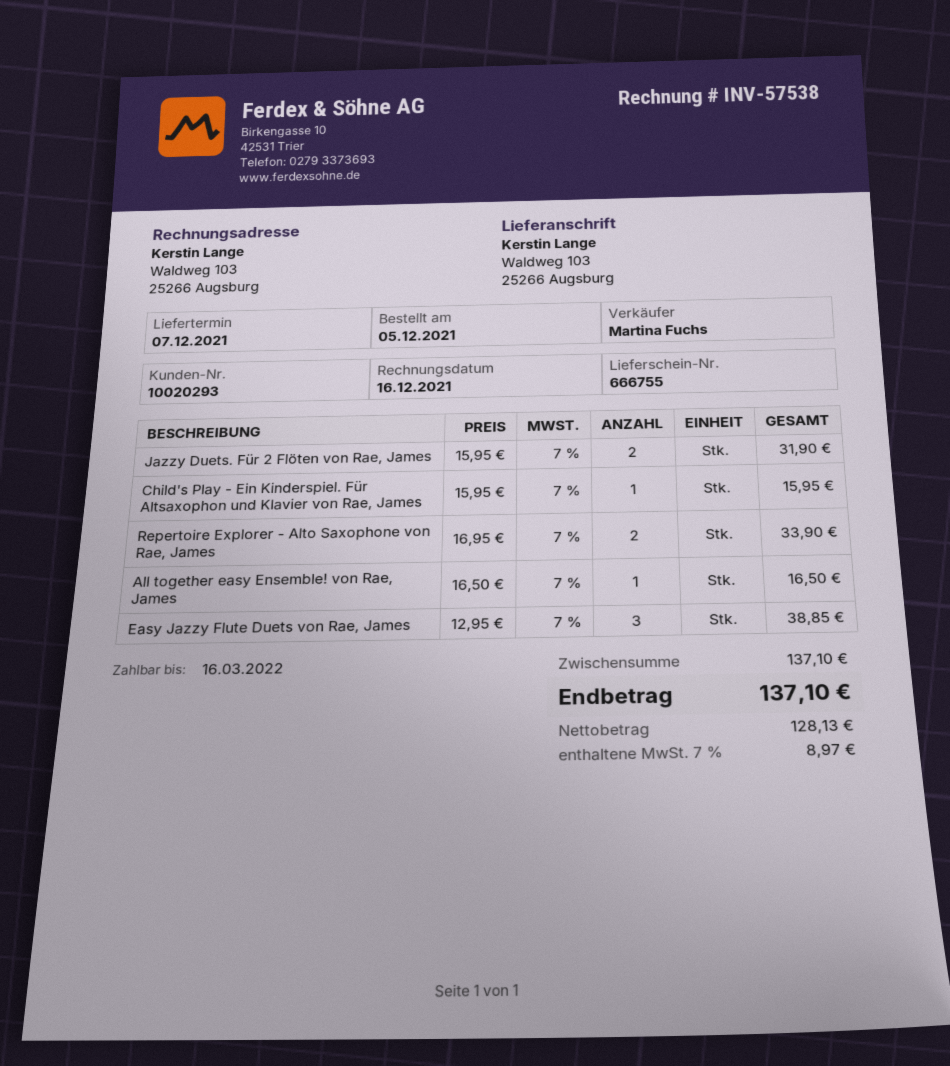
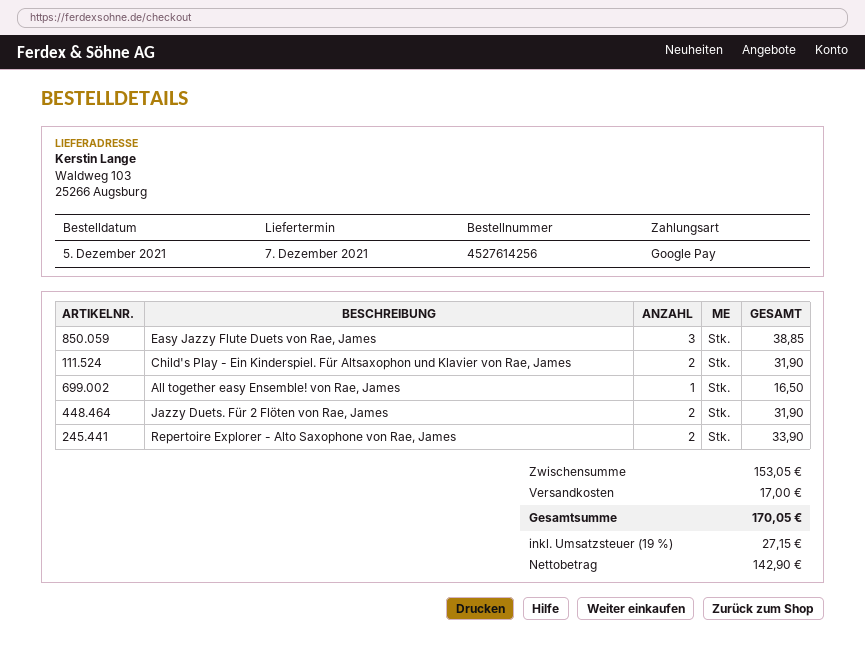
Child's Play - Ein Kinderspiel. Für Altsaxophon und Klavier von Rae, James: 1 for 15.95 -> 2 for 31.90
subtotal: 137.10 -> 153.05
shipping: none -> 17.00
net: 128.13 -> 142.90
tax: 7% = 8.97 -> 19% = 27.15
total: 137.10 -> 170.05

